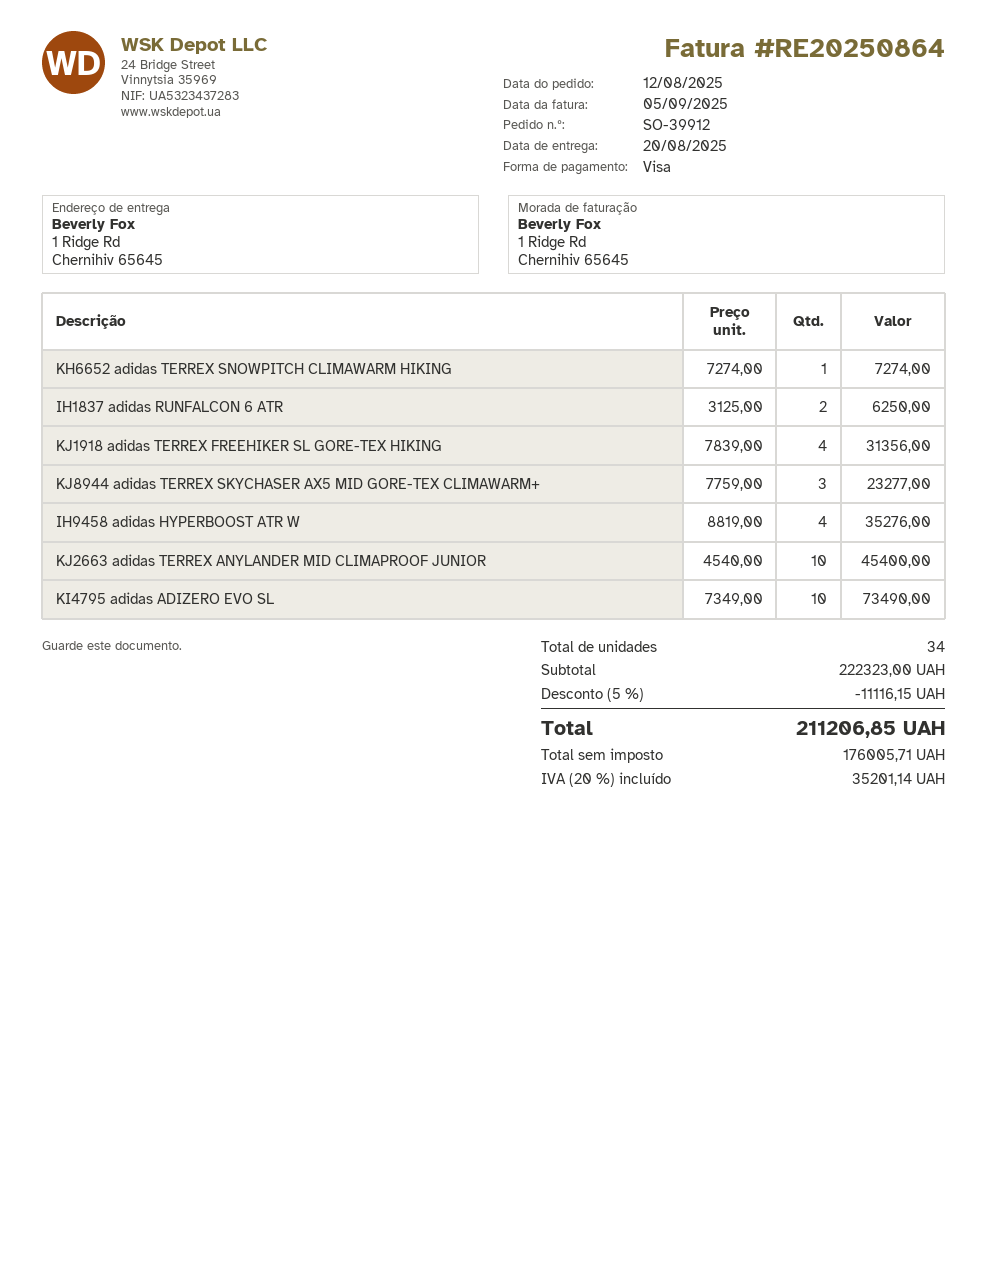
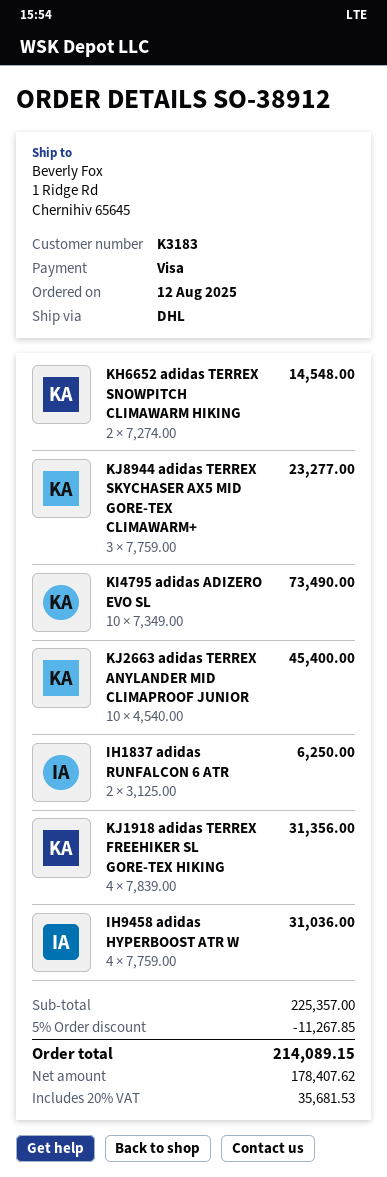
order number: SO-39912 -> SO-38912
KH6652 adidas TERREX SNOWPITCH CLIMAWARM HIKING: 1 x 7274.00 = 7274.00 -> 2 x 7274.00 = 14548.00
IH9458 adidas HYPERBOOST ATR W: 4 x 8819.00 = 35276.00 -> 4 x 7759.00 = 31036.00
subtotal: 222323.00 -> 225357.00
discount: 5% = 11116.15 -> 5% = 11267.85
net: 176005.71 -> 178407.62
tax: 20% = 35201.14 -> 20% = 35681.53
total: 211206.85 -> 214089.15

